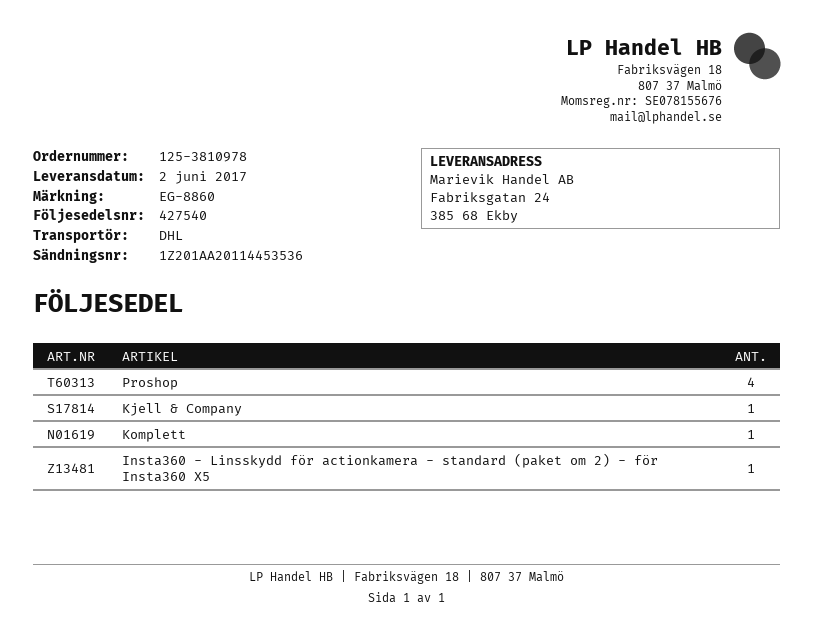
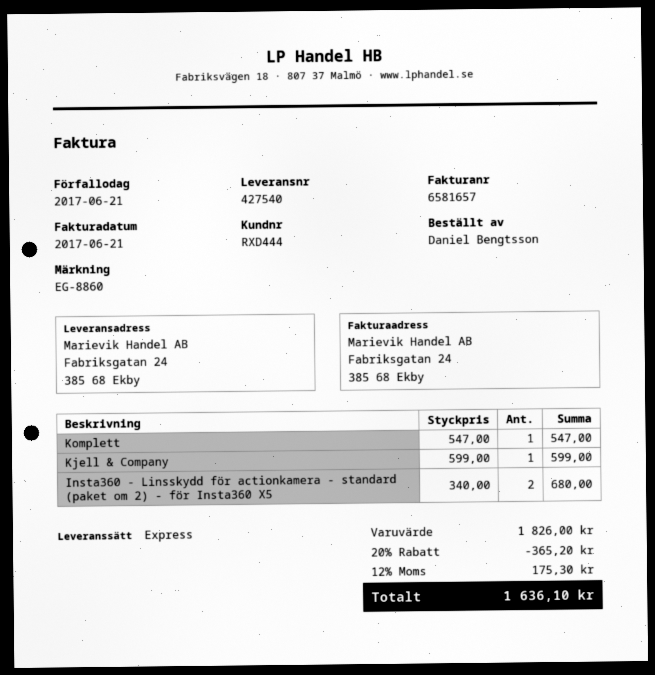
shipping method: DHL -> express
Proshop: 4 -> none
Insta360 - Linsskydd för actionkamera - standard (paket om 2) - för Insta360 X5: 1 -> 2

